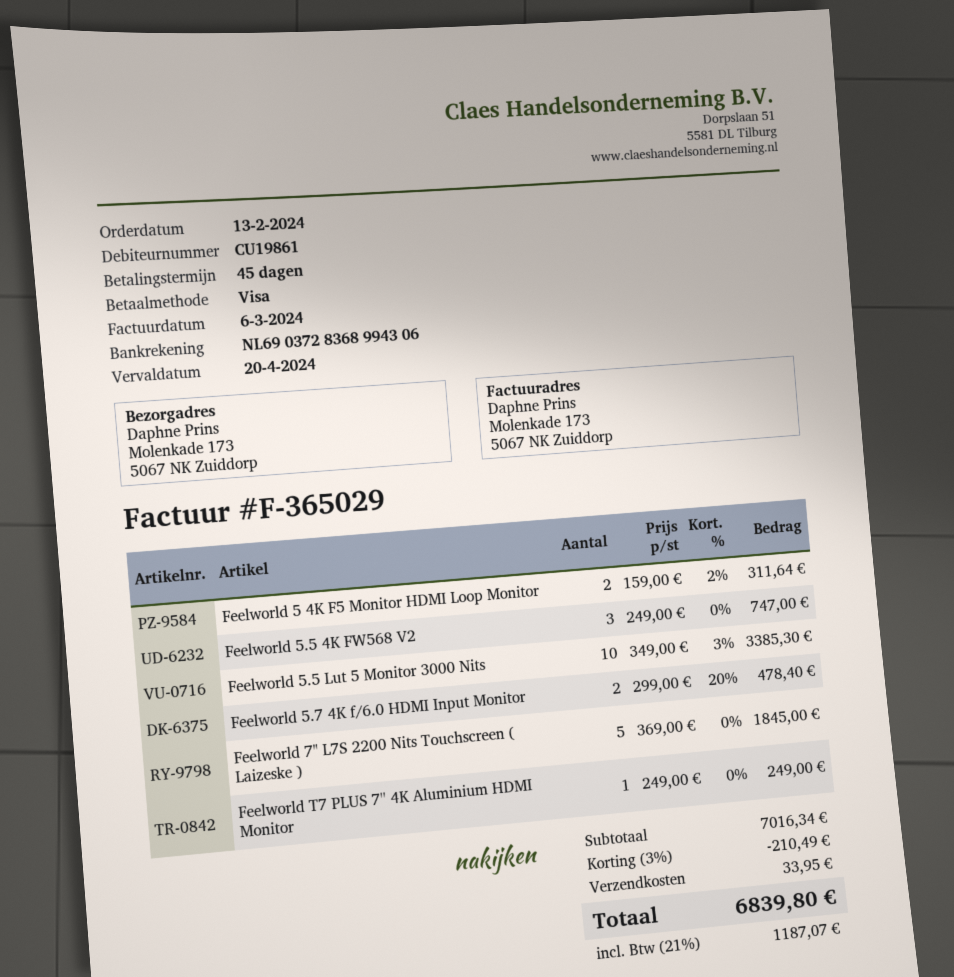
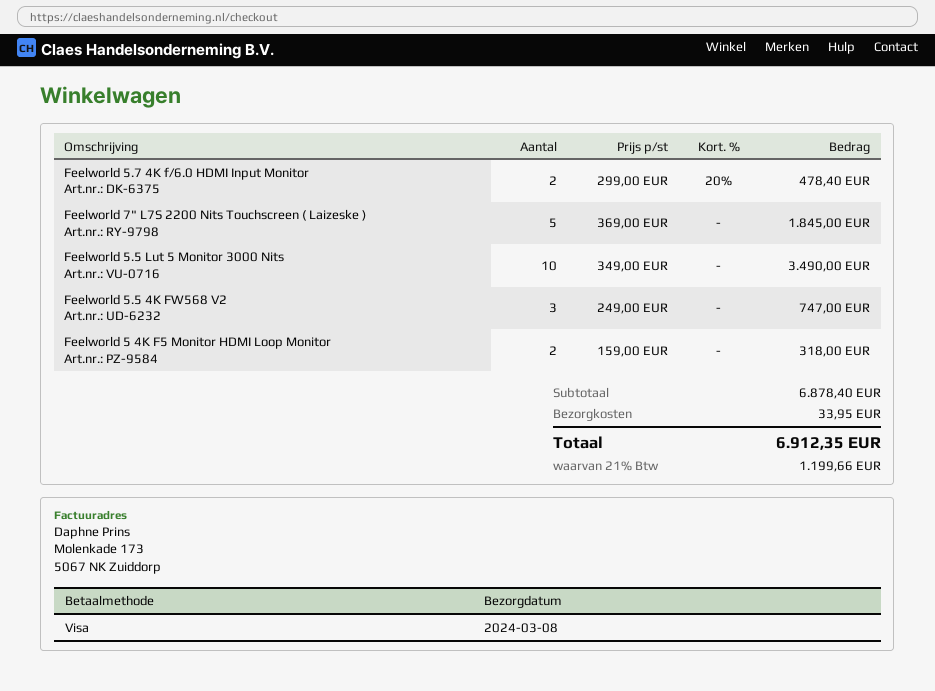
Feelworld 5 4K F5 Monitor HDMI Loop Monitor: 2 x 159.00 - 2% = 311.64 -> 2 x 159.00 = 318.00
Feelworld 5.5 Lut 5 Monitor 3000 Nits: 10 x 349.00 - 3% = 3385.30 -> 10 x 349.00 = 3490.00
Feelworld T7 PLUS 7'' 4K Aluminium HDMI Monitor: 1 x 249.00 = 249.00 -> none
subtotal: 7016.34 -> 6878.40
discount: 3% = 210.49 -> none
tax: 21% = 1187.07 -> 21% = 1199.66
total: 6839.80 -> 6912.35

